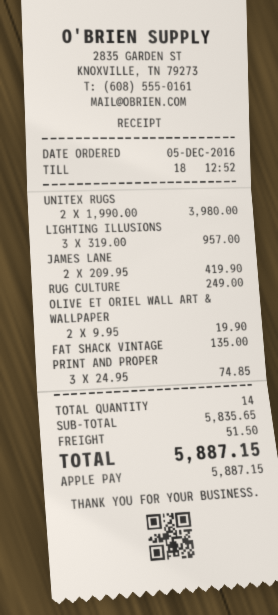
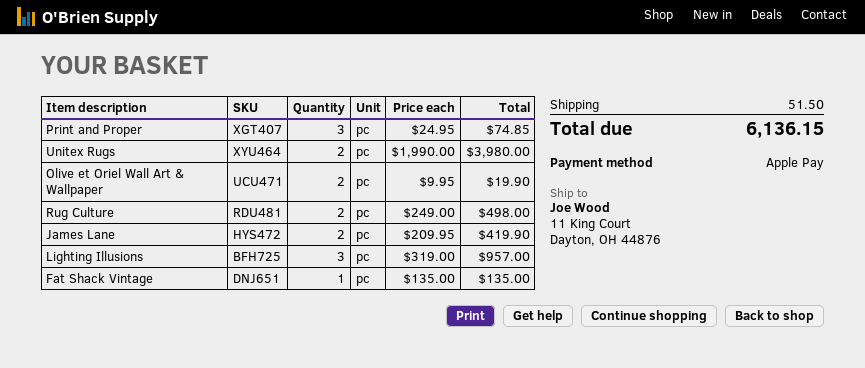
RUG CULTURE: 1 x 249.00 = 249.00 -> 2 x 249.00 = 498.00
total: 5887.15 -> 6136.15

